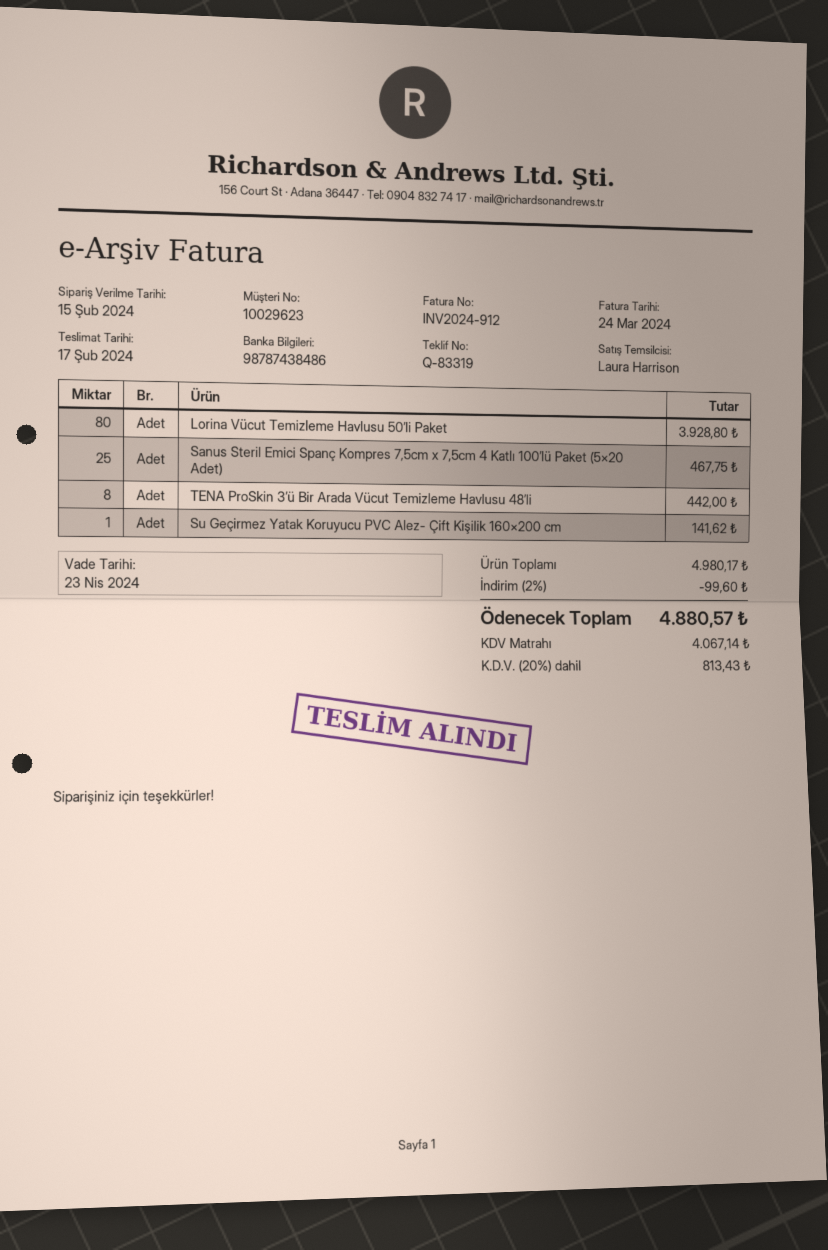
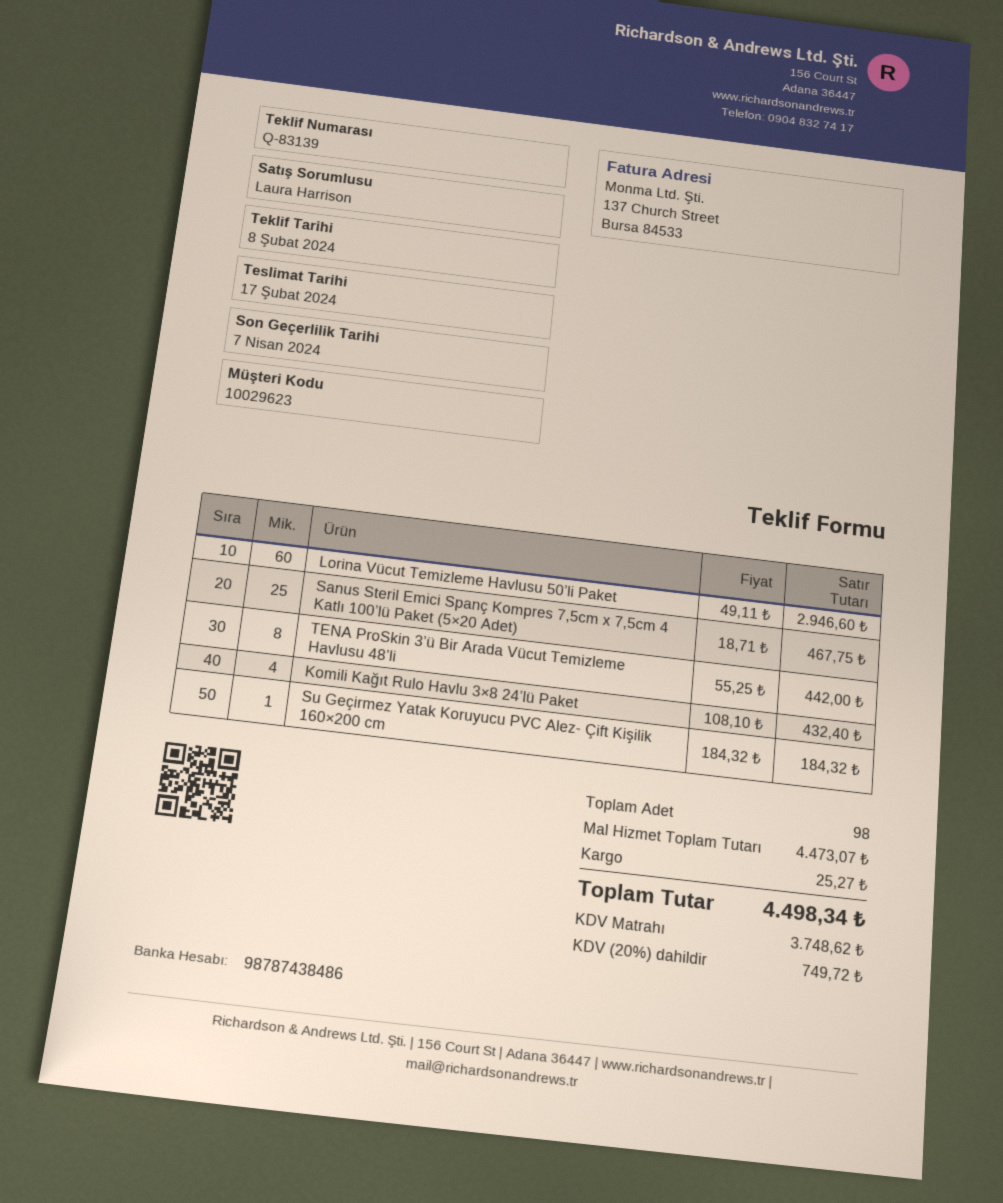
quote number: Q-83319 -> Q-83139
Lorina Vücut Temizleme Havlusu 50’li Paket: 80 for 3928.80 -> 60 for 2946.60
Su Geçirmez Yatak Koruyucu PVC Alez- Çift Kişilik 160×200 cm: 1 for 141.62 -> 1 for 184.32
Komili Kağıt Rulo Havlu 3×8 24’lü Paket: none -> 4 for 432.40
subtotal: 4980.17 -> 4473.07
discount: 2% = 99.60 -> none
shipping: none -> 25.27
net: 4067.14 -> 3748.62
tax: 20% = 813.43 -> 20% = 749.72
total: 4880.57 -> 4498.34

